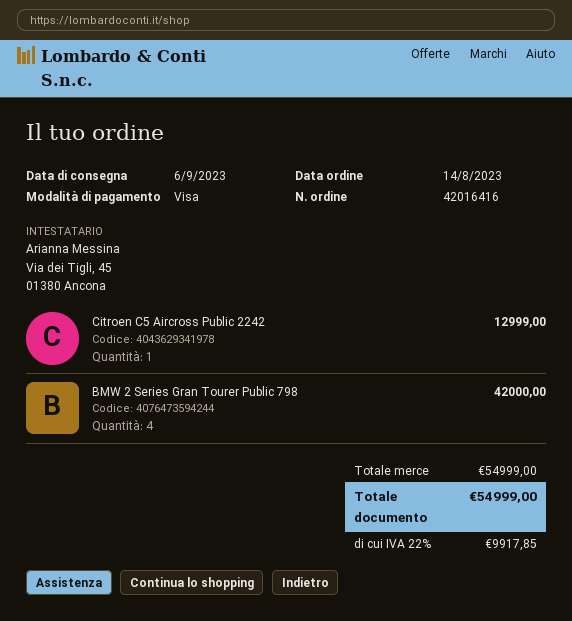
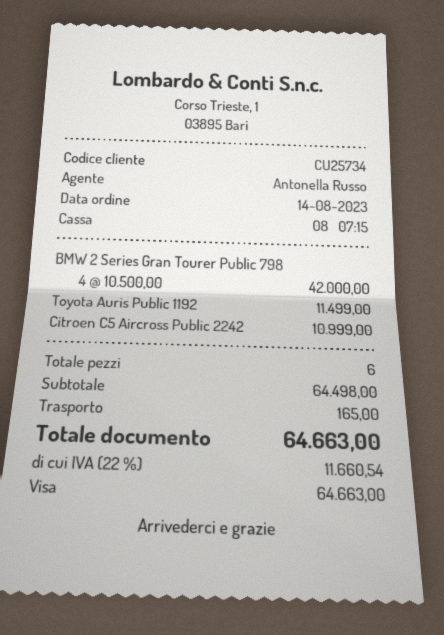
Citroen C5 Aircross Public 2242: 1 for 12999.00 -> 1 for 10999.00
Toyota Auris Public 1192: none -> 1 for 11499.00
subtotal: 54999.00 -> 64498.00
shipping: none -> 165.00
tax: 22% = 9917.85 -> 22% = 11660.54
total: 54999.00 -> 64663.00

